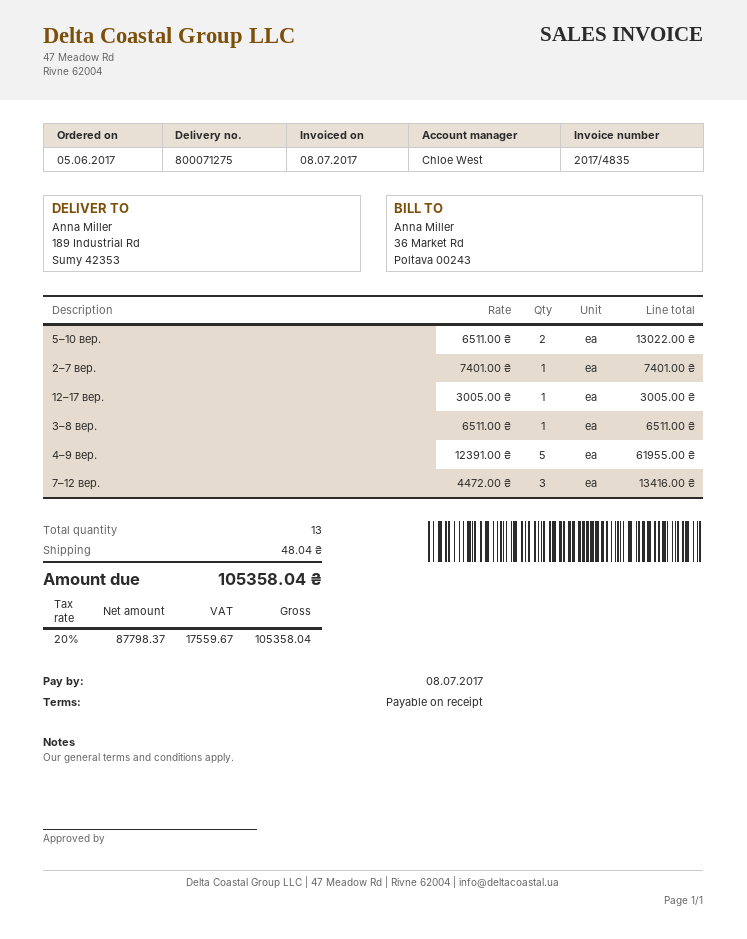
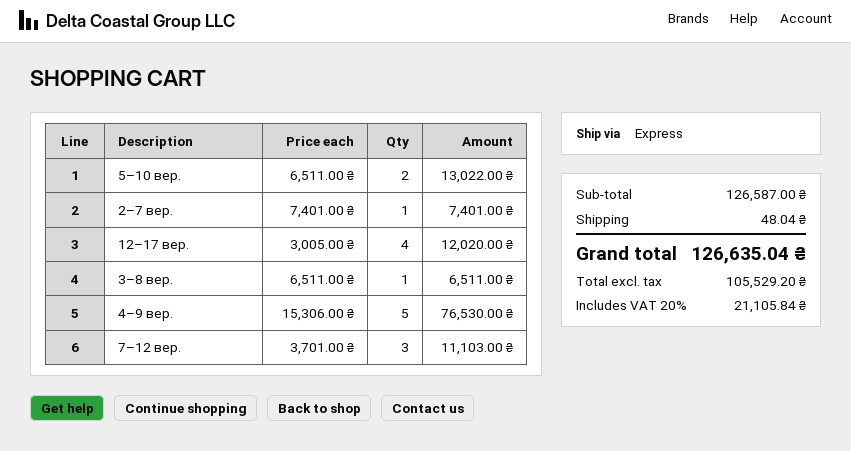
12–17 вер.: 1 x 3005.00 = 3005.00 -> 4 x 3005.00 = 12020.00
4–9 вер.: 5 x 12391.00 = 61955.00 -> 5 x 15306.00 = 76530.00
7–12 вер.: 3 x 4472.00 = 13416.00 -> 3 x 3701.00 = 11103.00
net: 87798.37 -> 105529.20
tax: 20% = 17559.67 -> 20% = 21105.84
total: 105358.04 -> 126635.04

